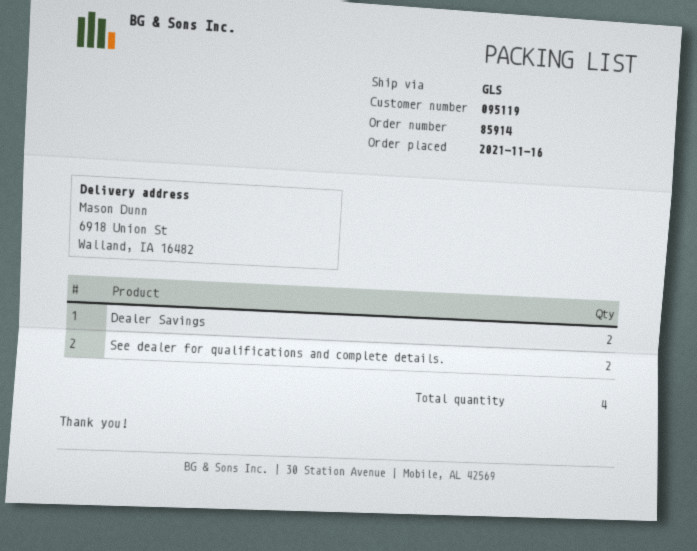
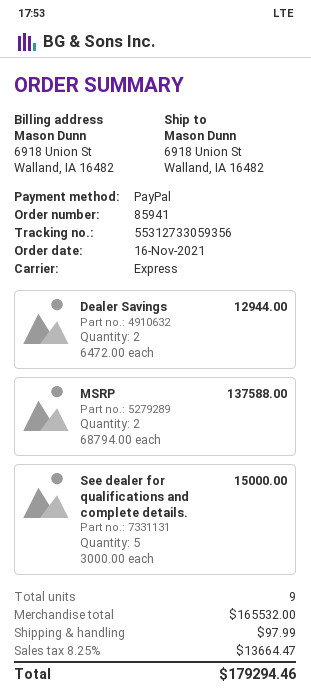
order number: 85914 -> 85941
shipping method: GLS -> express
See dealer for qualifications and complete details.: 2 -> 5
MSRP: none -> 2
total quantity: 4 -> 9

